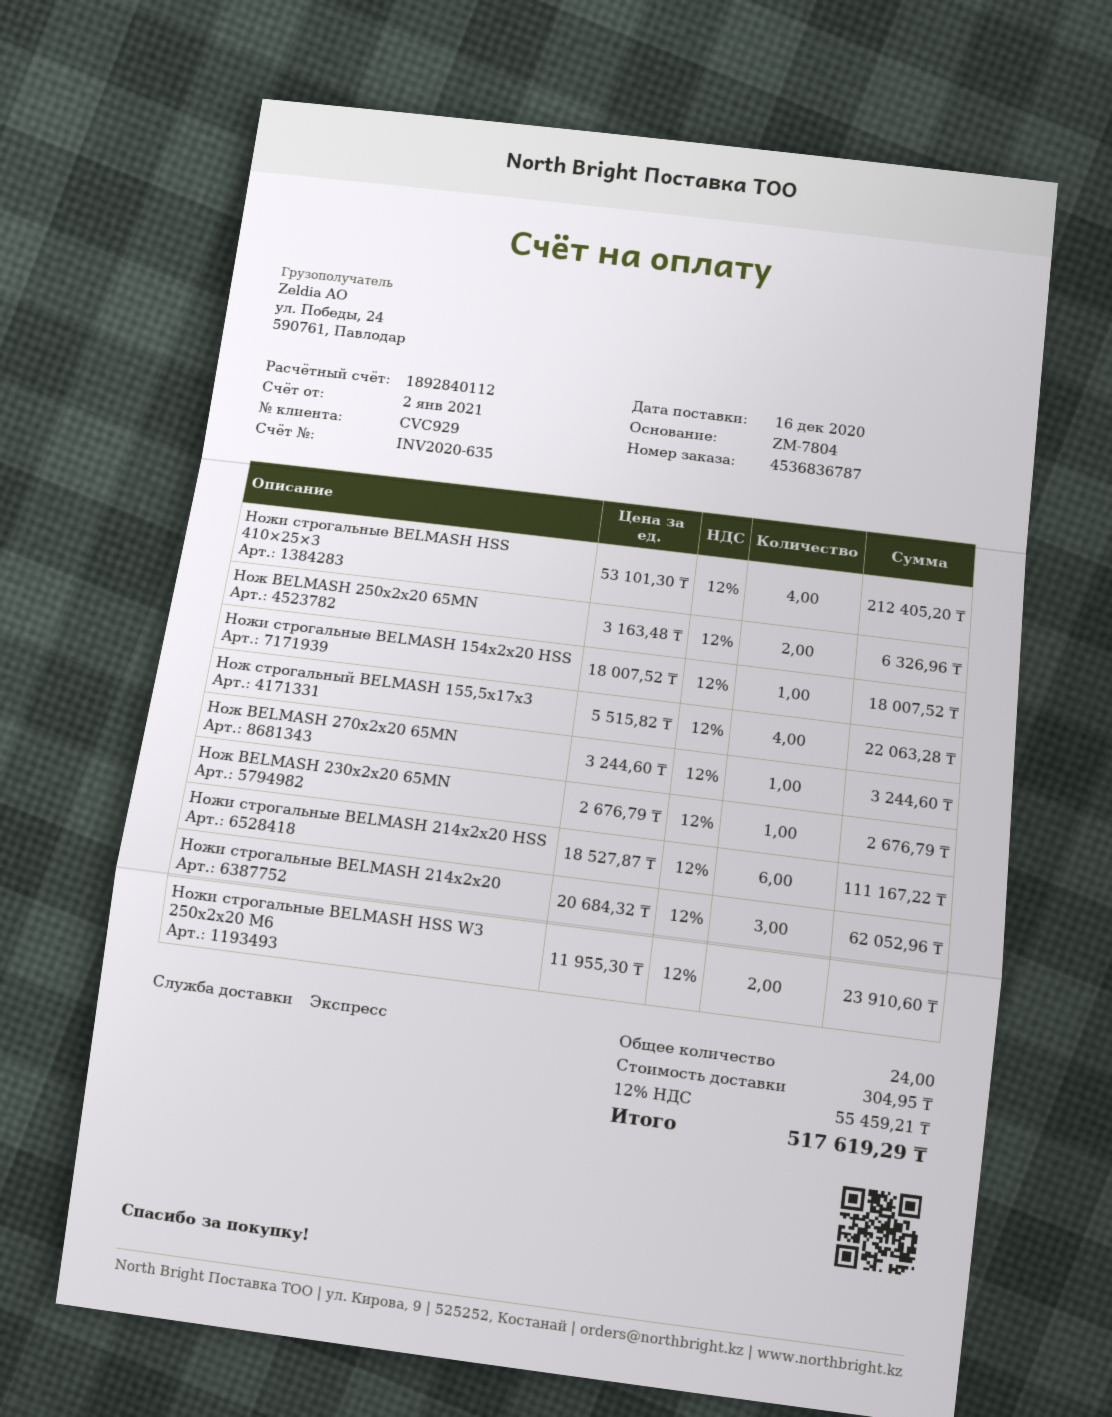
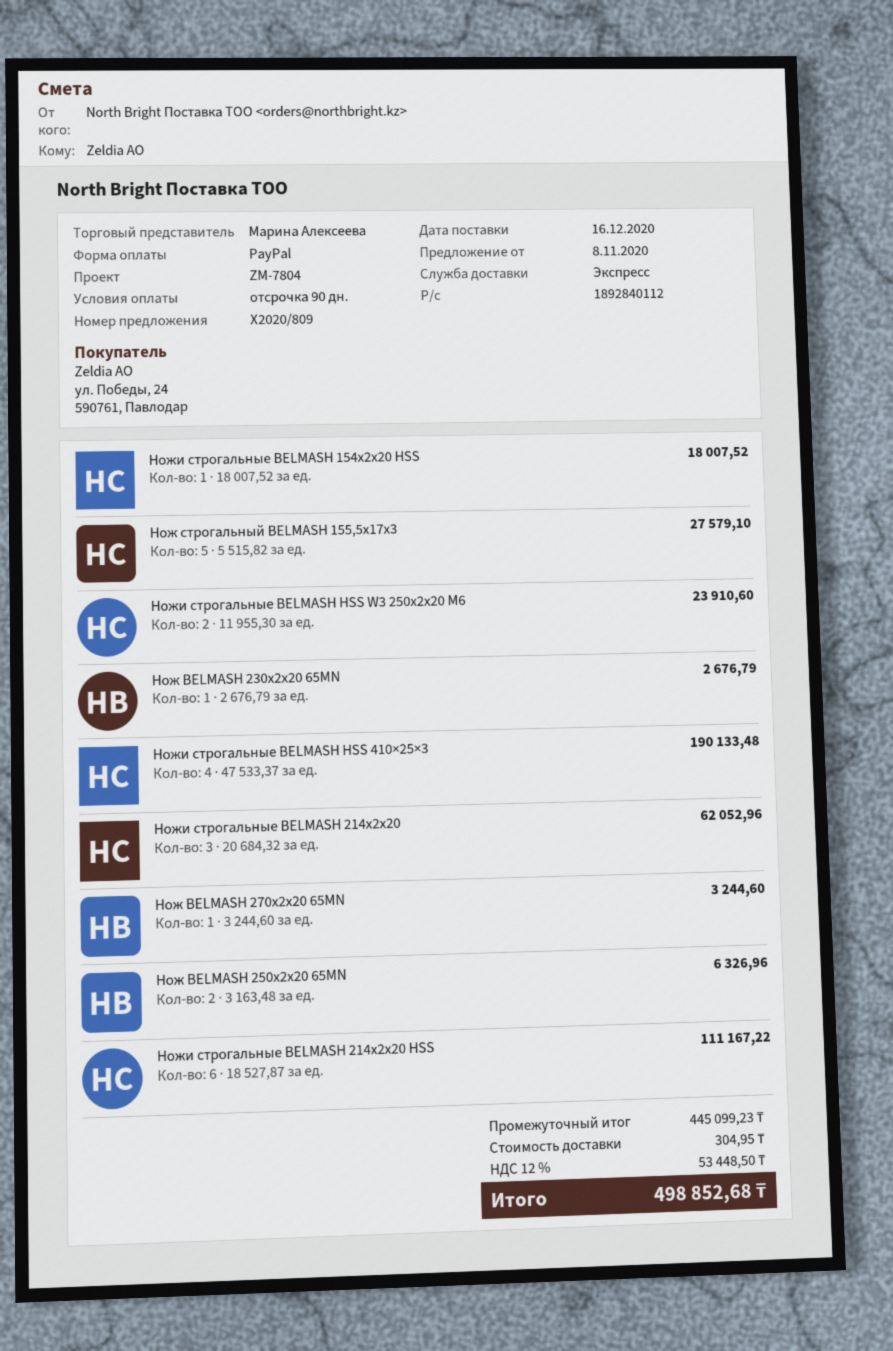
Ножи строгальные BELMASH HSS 410×25×3: 4 x 53101.30 = 212405.20 -> 4 x 47533.37 = 190133.48
Нож строгальный BELMASH 155,5х17х3: 4 x 5515.82 = 22063.28 -> 5 x 5515.82 = 27579.10
tax: 12% = 55459.21 -> 12% = 53448.50
total: 517619.29 -> 498852.68

